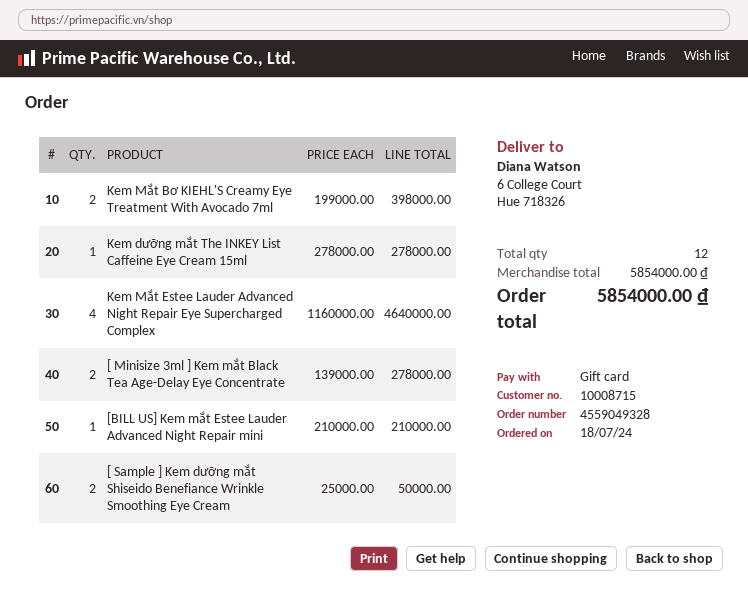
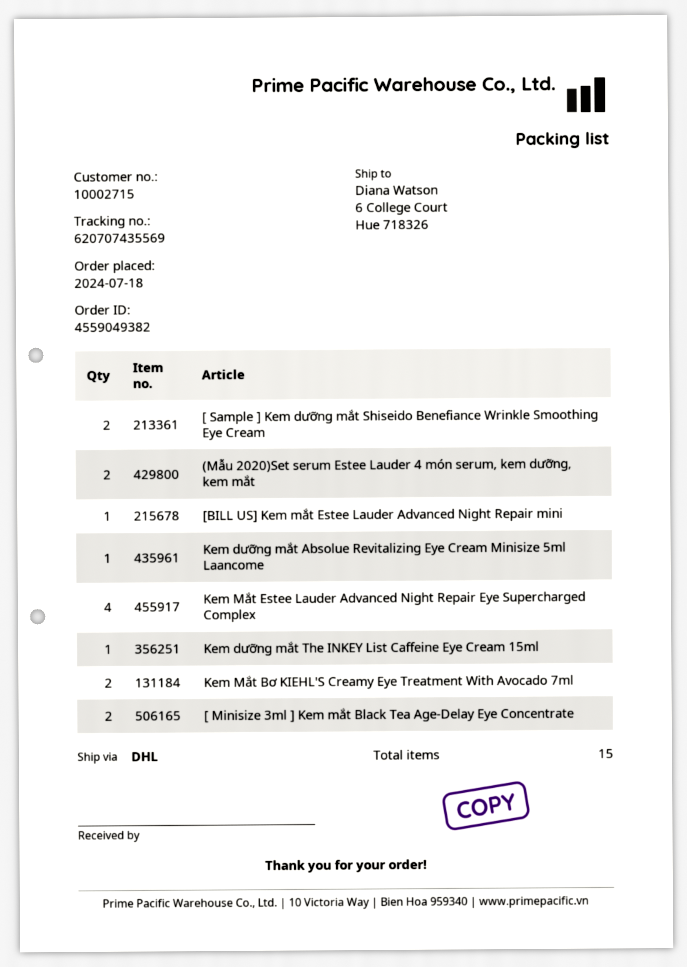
order number: 4559049328 -> 4559049382
customer number: 10008715 -> 10002715
(Mẫu 2020)Set serum Estee Lauder 4 món serum, kem dưỡng, kem mắt: none -> 2
Kem dưỡng mắt Absolue Revitalizing Eye Cream Minisize 5ml Laancome: none -> 1
total quantity: 12 -> 15

